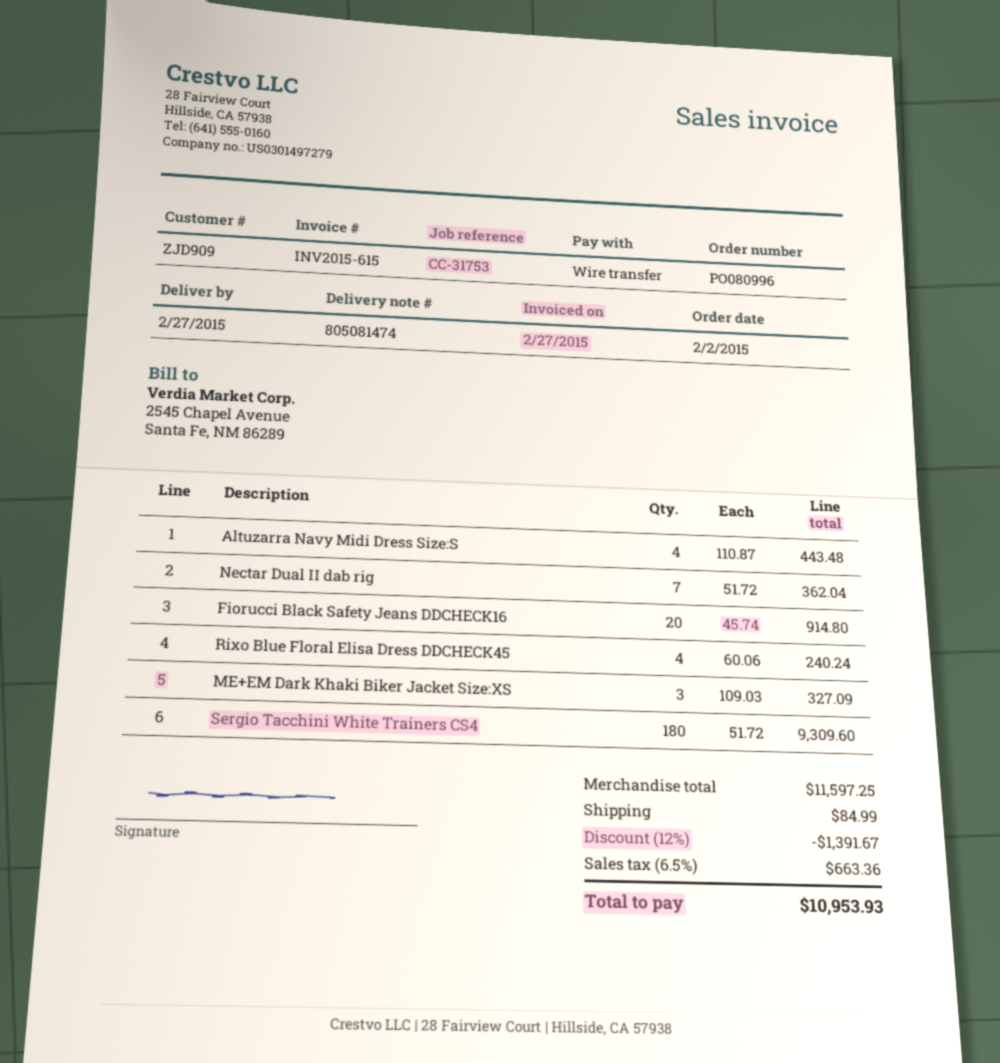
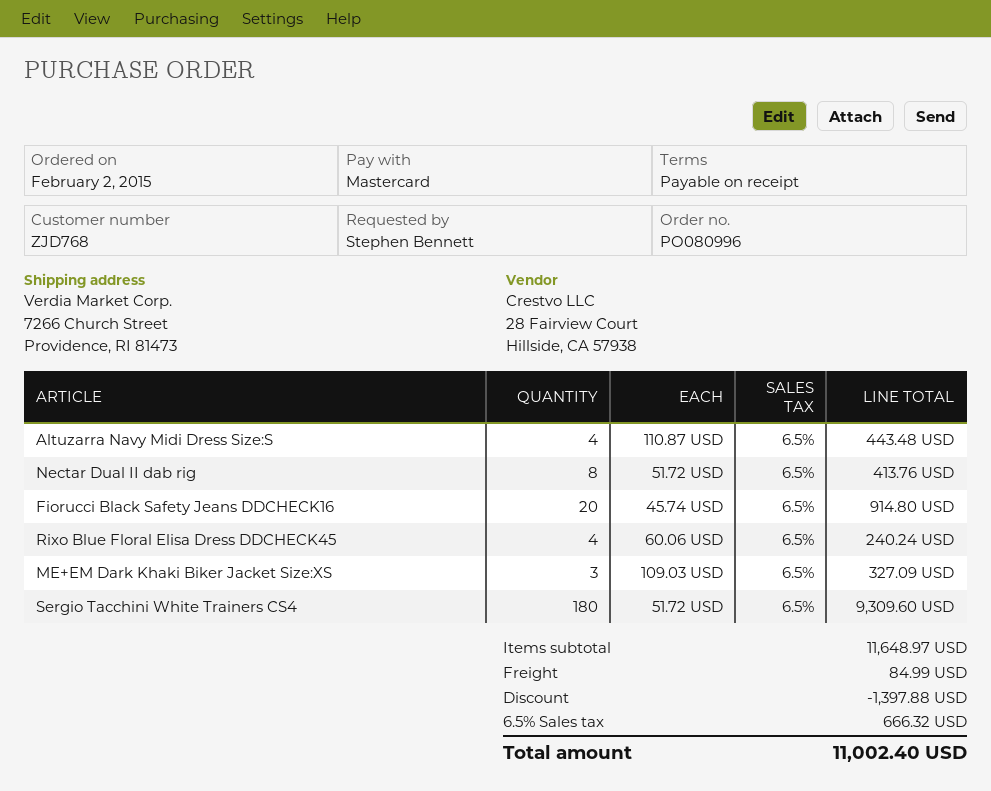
customer number: ZJD909 -> ZJD768
payment method: bank transfer -> Mastercard
Nectar Dual II dab rig: 7 x 51.72 = 362.04 -> 8 x 51.72 = 413.76
subtotal: 11597.25 -> 11648.97
discount: 1391.67 -> 1397.88
tax: 6.5% = 663.36 -> 6.5% = 666.32
total: 10953.93 -> 11002.40

